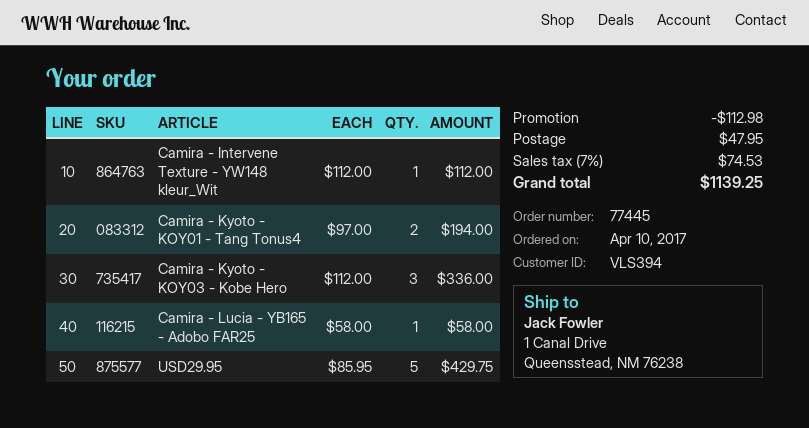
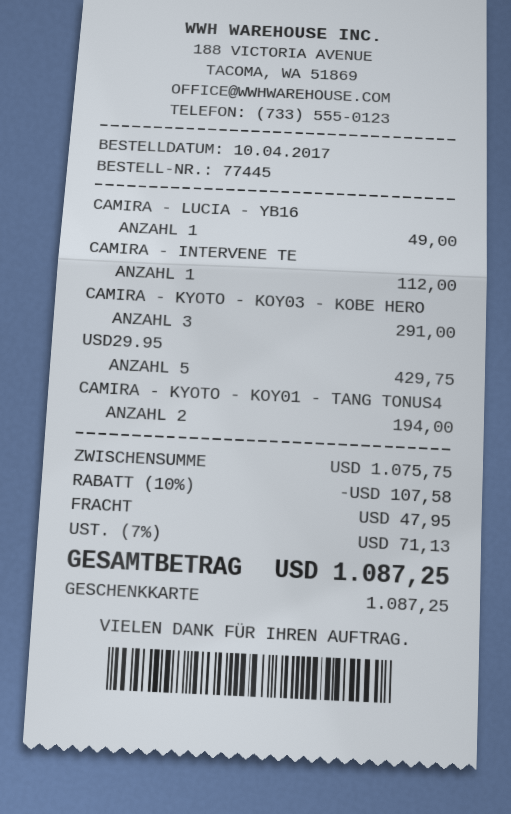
Camira - Kyoto - KOY03 - Kobe Hero: 3 for 336.00 -> 3 for 291.00
Camira - Lucia - YB165 - Adobo FAR25: 1 for 58.00 -> 1 for 49.00
discount: 112.98 -> 107.58
tax: 7% = 74.53 -> 7% = 71.13
total: 1139.25 -> 1087.25

